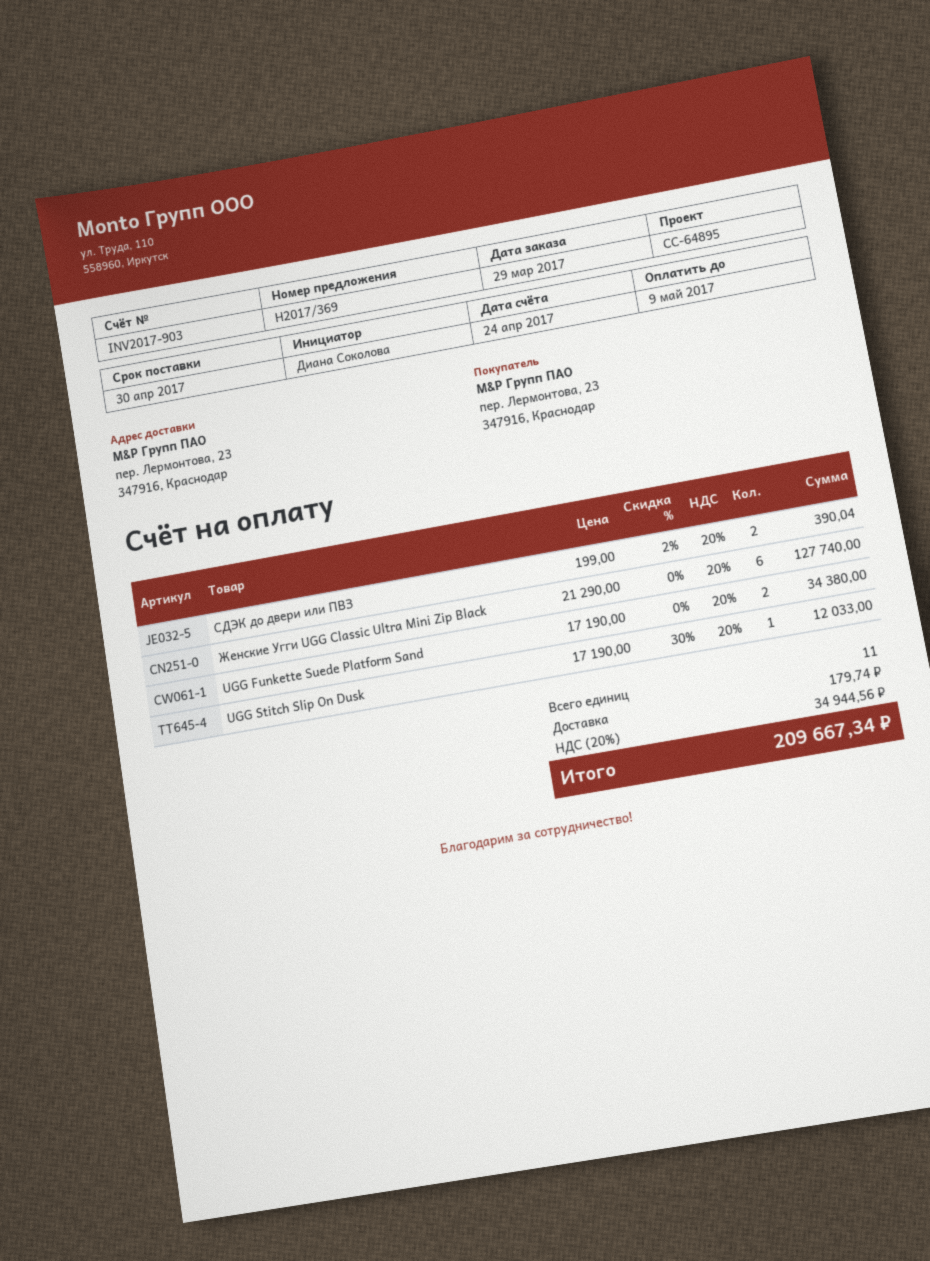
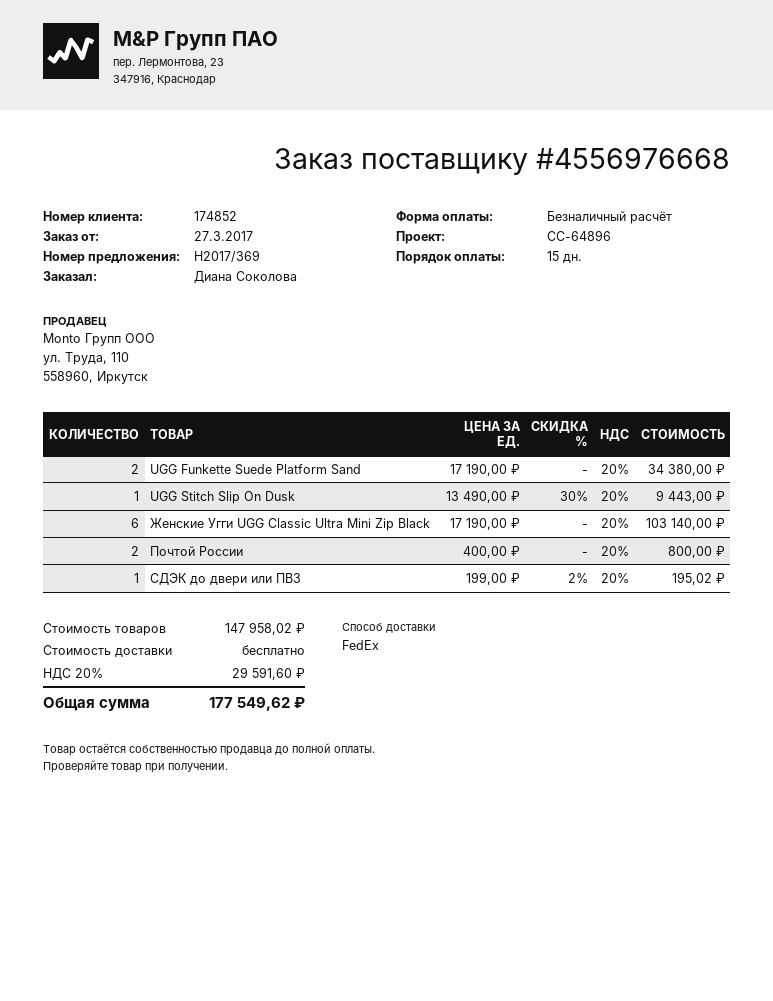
order date: 2017-03-29 -> 2017-03-27
reference: CC-64895 -> CC-64896
СДЭК до двери или ПВЗ: 2 x 199.00 - 2% = 390.04 -> 1 x 199.00 - 2% = 195.02
Женские Угги UGG Classic Ultra Mini Zip Black: 6 x 21290.00 = 127740.00 -> 6 x 17190.00 = 103140.00
UGG Stitch Slip On Dusk: 1 x 17190.00 - 30% = 12033.00 -> 1 x 13490.00 - 30% = 9443.00
Почтой России: none -> 2 x 400.00 = 800.00
shipping: 179.74 -> 0.00
tax: 20% = 34944.56 -> 20% = 29591.60
total: 209667.34 -> 177549.62

